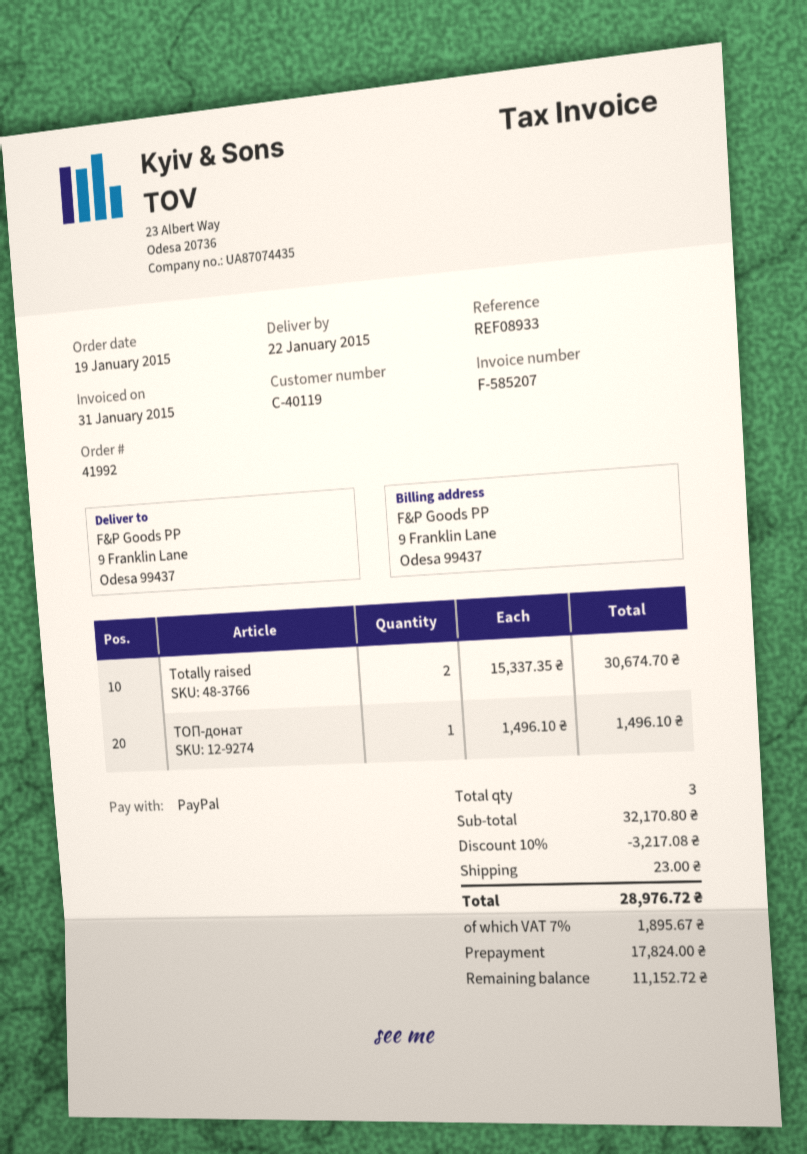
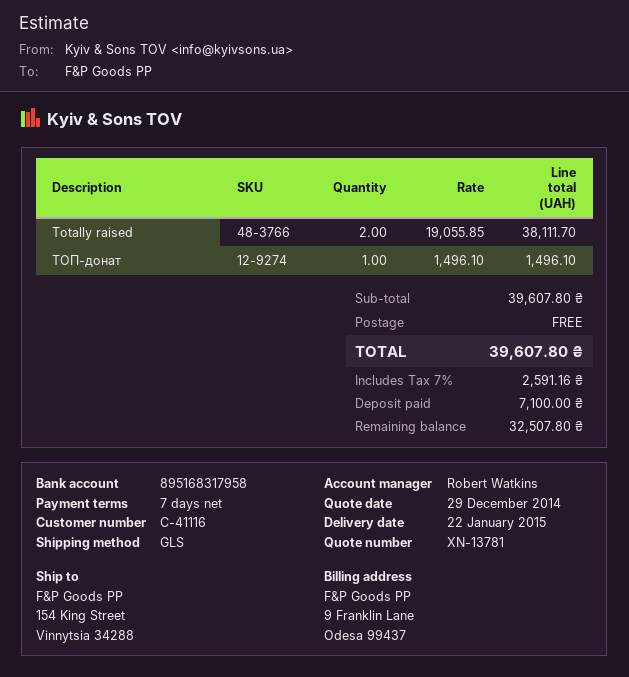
customer number: C-40119 -> C-41116
ship to: 9 Franklin Lane, Odesa 99437 -> 154 King Street, Vinnytsia 34288
Totally raised: 2 x 15337.35 = 30674.70 -> 2 x 19055.85 = 38111.70
subtotal: 32170.80 -> 39607.80
discount: 10% = 3217.08 -> none
shipping: 23.00 -> 0.00
tax: 7% = 1895.67 -> 7% = 2591.16
total: 28976.72 -> 39607.80
deposit: 17824.00 -> 7100.00
balance: 11152.72 -> 32507.80

